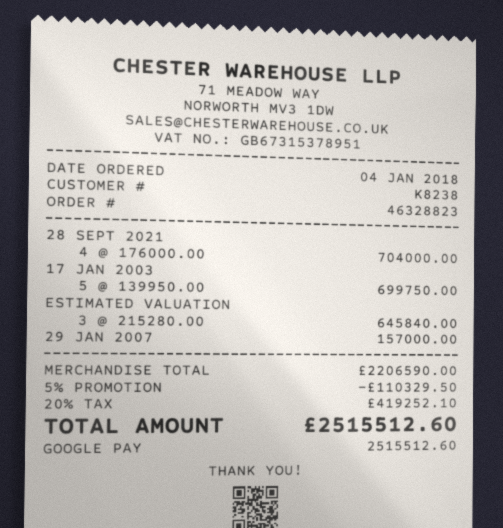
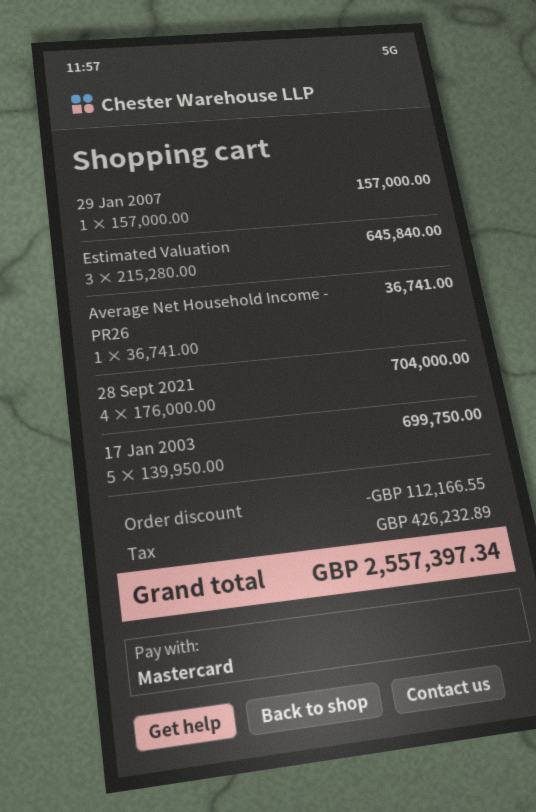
payment method: Google Pay -> Mastercard
Average Net Household Income - PR26: none -> 1 x 36741.00 = 36741.00
discount: 110329.50 -> 112166.55
tax: 419252.10 -> 426232.89
total: 2515512.60 -> 2557397.34

